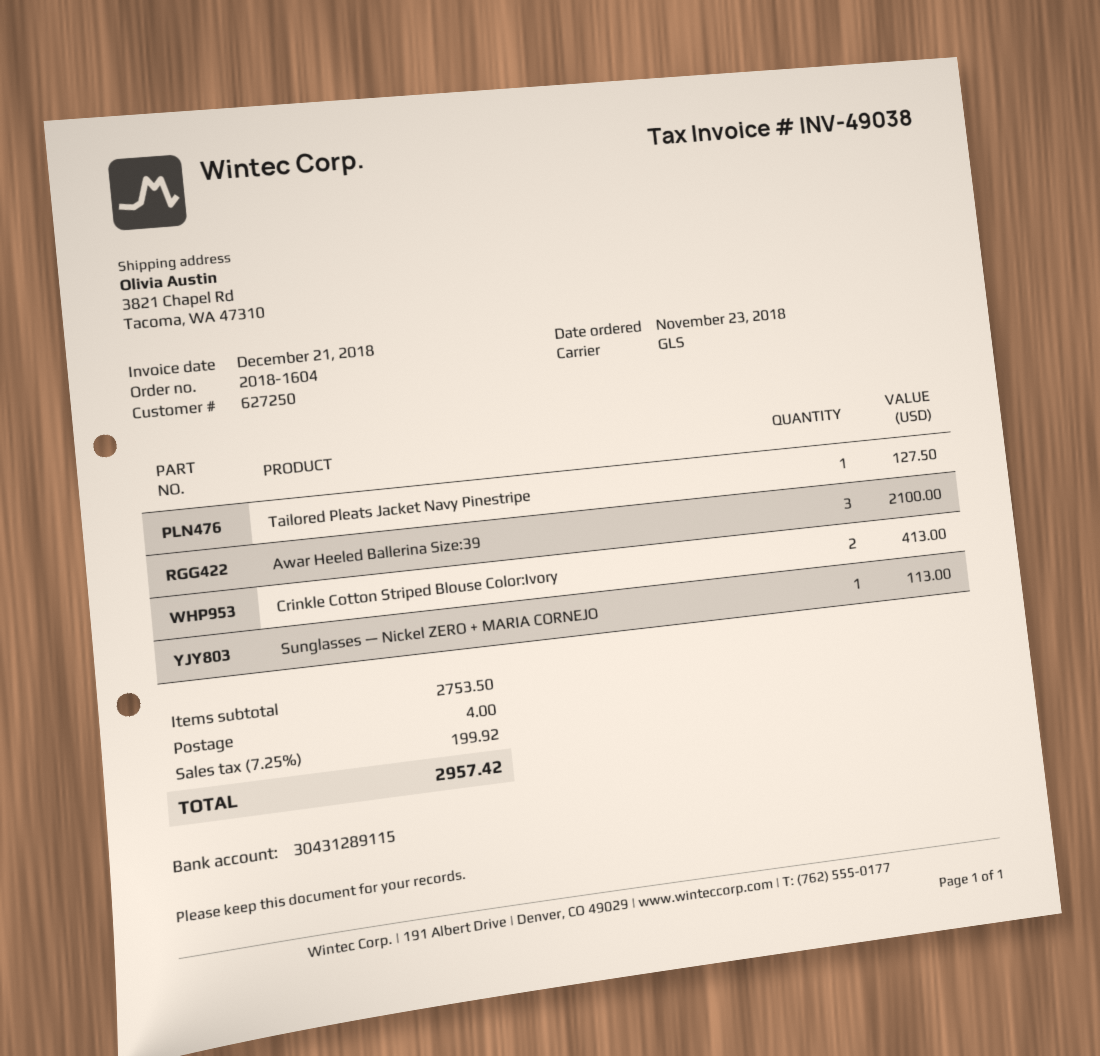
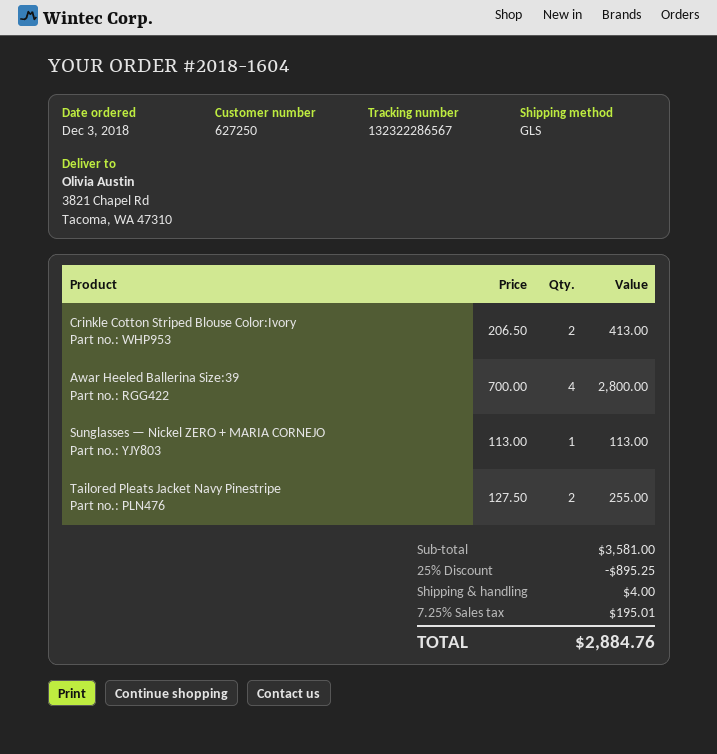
order date: 2018-11-23 -> 2018-12-03
Tailored Pleats Jacket Navy Pinestripe: 1 for 127.50 -> 2 for 255.00
Awar Heeled Ballerina Size:39: 3 for 2100.00 -> 4 for 2800.00
subtotal: 2753.50 -> 3581.00
discount: none -> 25% = 895.25
tax: 7.25% = 199.92 -> 7.25% = 195.01
total: 2957.42 -> 2884.76

